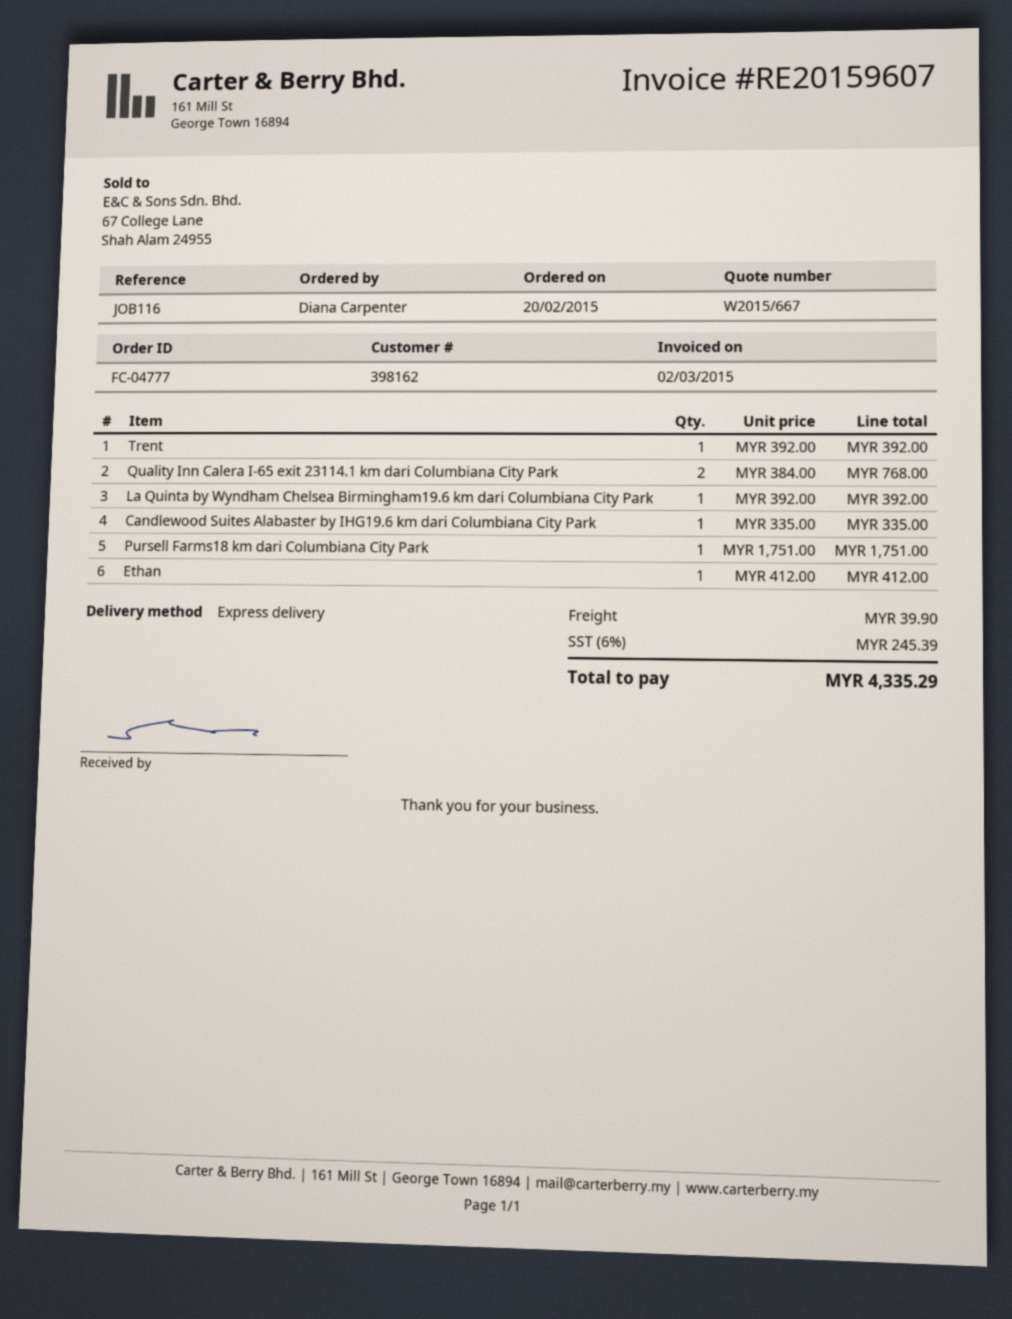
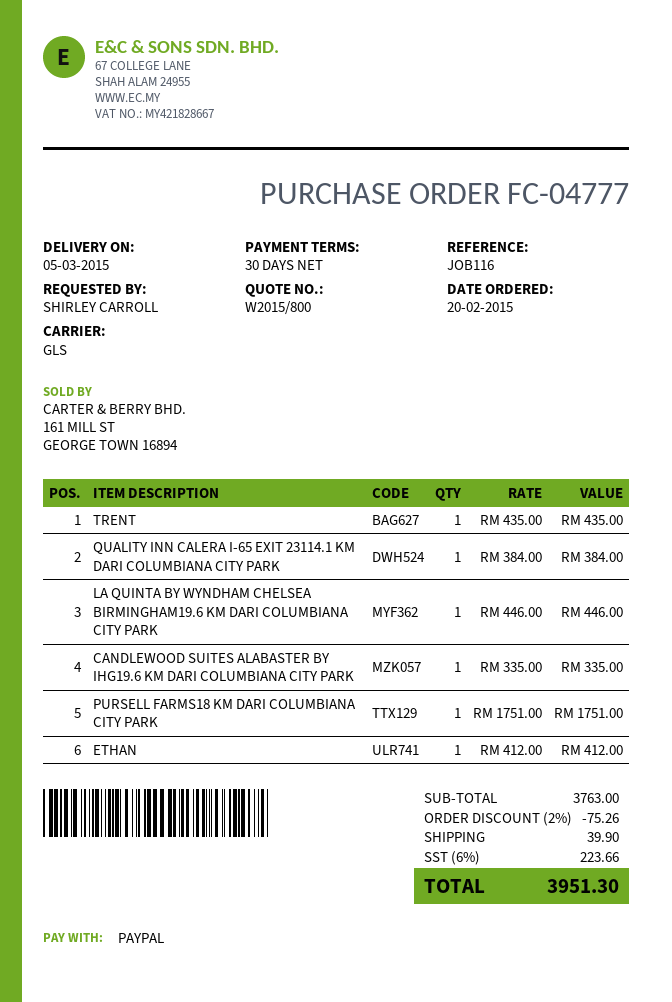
quote number: W2015/667 -> W2015/800
ordered by: Diana Carpenter -> SHIRLEY CARROLL
shipping method: express -> GLS
Trent: 1 x 392.00 = 392.00 -> 1 x 435.00 = 435.00
Quality Inn Calera I-65 exit 23114.1 km dari Columbiana City Park: 2 x 384.00 = 768.00 -> 1 x 384.00 = 384.00
La Quinta by Wyndham Chelsea Birmingham19.6 km dari Columbiana City Park: 1 x 392.00 = 392.00 -> 1 x 446.00 = 446.00
discount: none -> 2% = 75.26
tax: 6% = 245.39 -> 6% = 223.66
total: 4335.29 -> 3951.30

